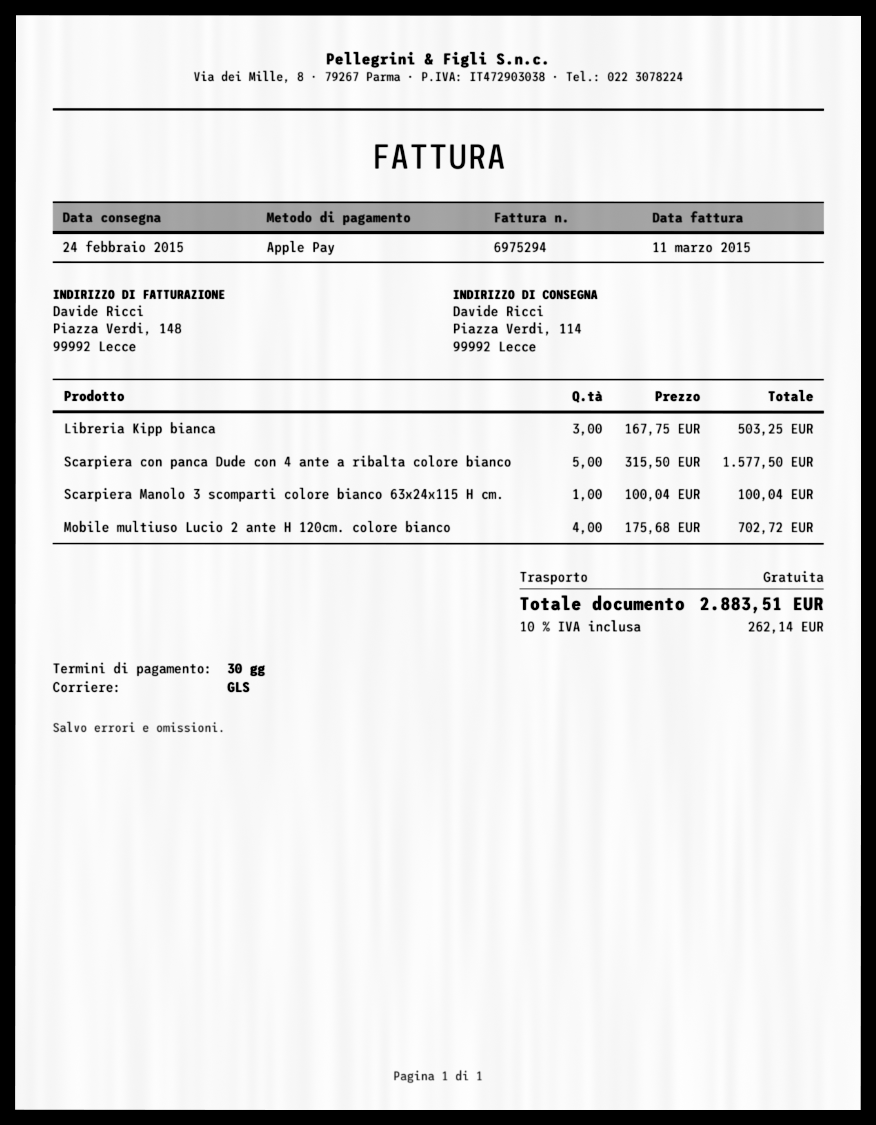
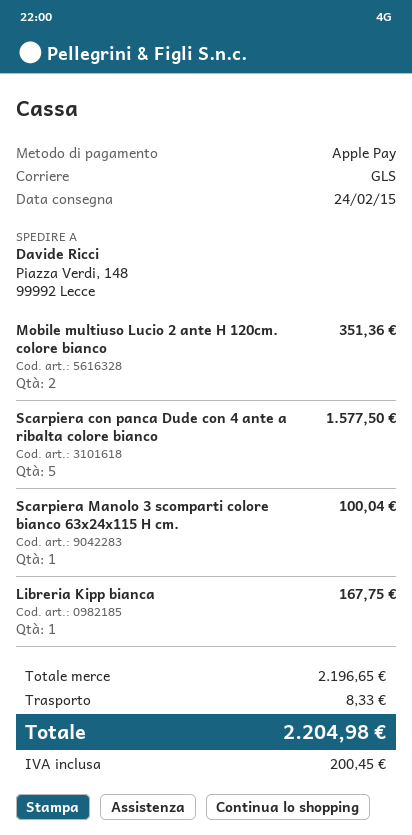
ship to: Piazza Verdi, 114, 99992 Lecce -> Piazza Verdi, 148, 99992 Lecce
Libreria Kipp bianca: 3 for 503.25 -> 1 for 167.75
Mobile multiuso Lucio 2 ante H 120cm. colore bianco: 4 for 702.72 -> 2 for 351.36
shipping: 0.00 -> 8.33
tax: 262.14 -> 200.45
total: 2883.51 -> 2204.98

